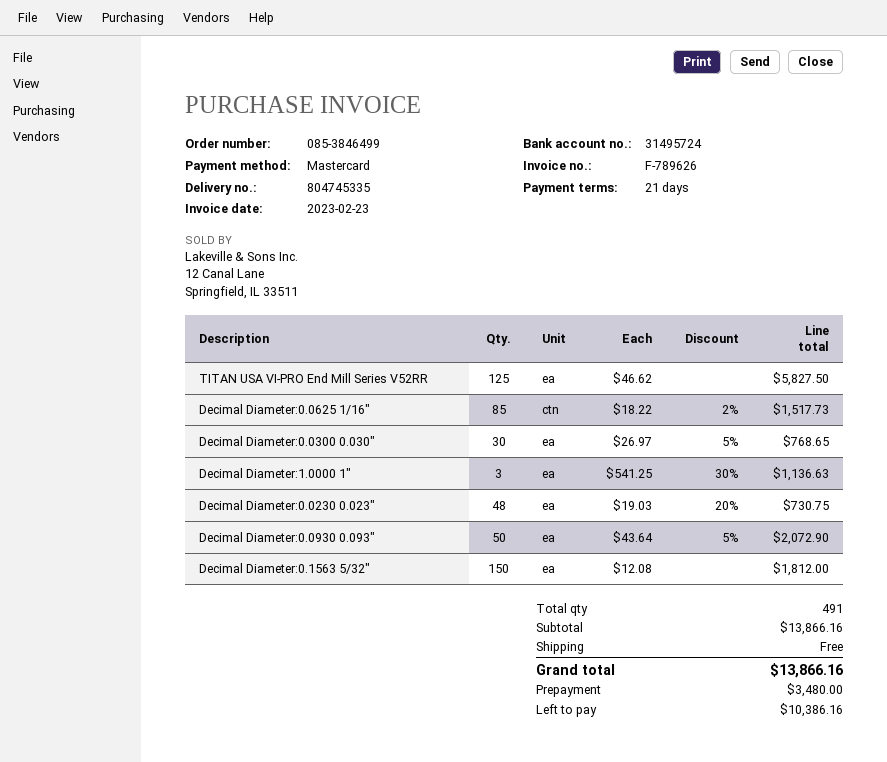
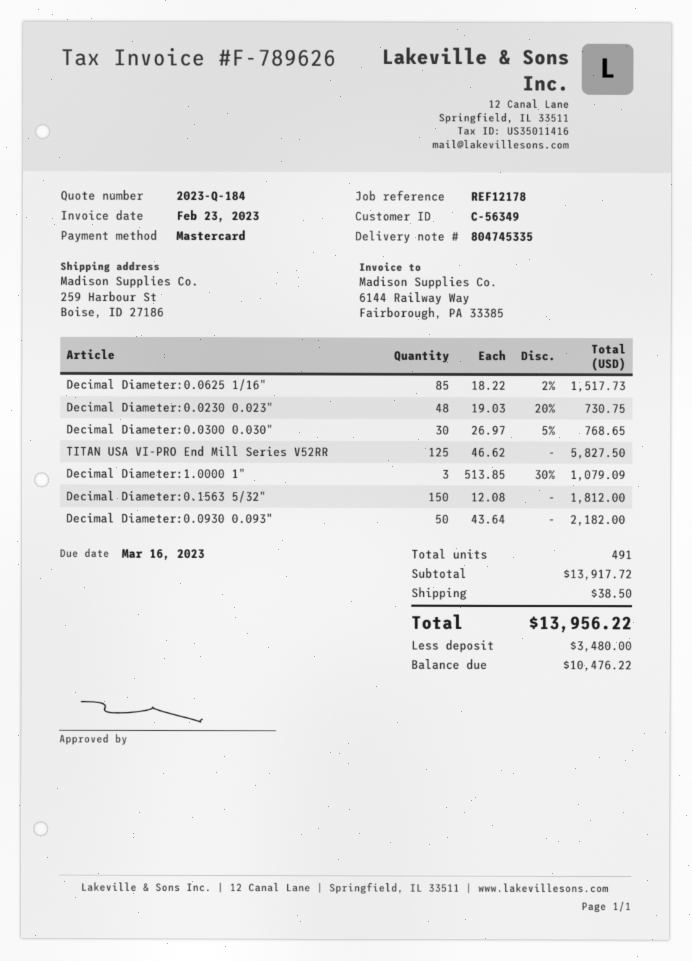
Decimal Diameter:1.0000 1": 3 x 541.25 - 30% = 1136.63 -> 3 x 513.85 - 30% = 1079.09
Decimal Diameter:0.0930 0.093": 50 x 43.64 - 5% = 2072.90 -> 50 x 43.64 = 2182.00
subtotal: 13866.16 -> 13917.72
shipping: 0.00 -> 38.50
total: 13866.16 -> 13956.22
balance: 10386.16 -> 10476.22

